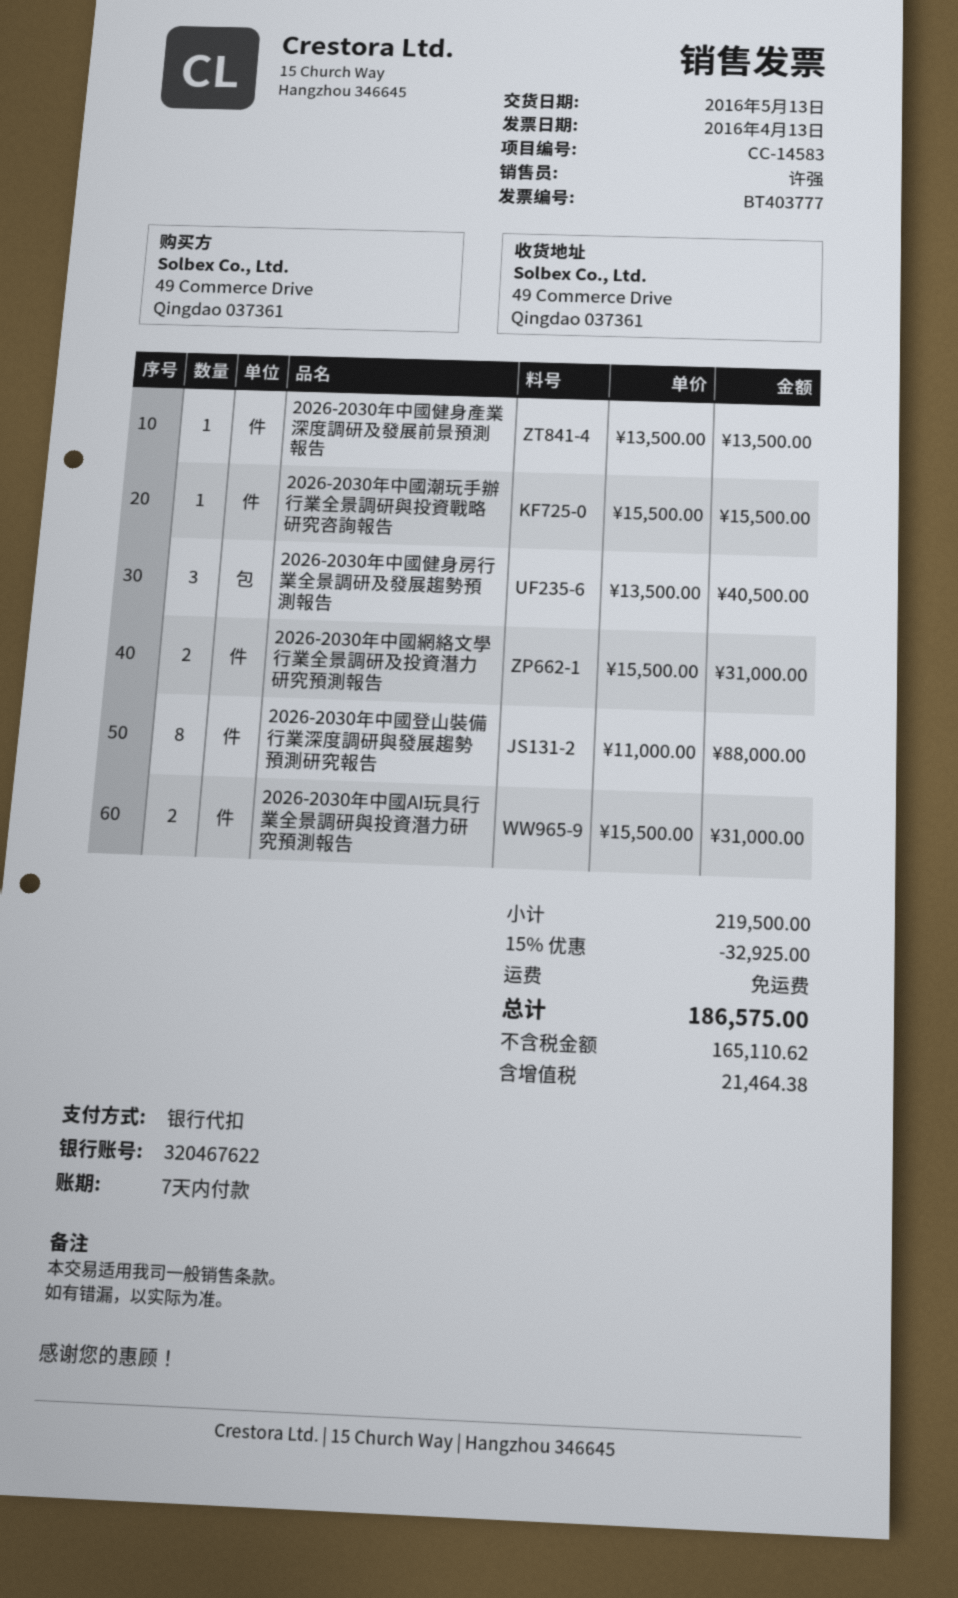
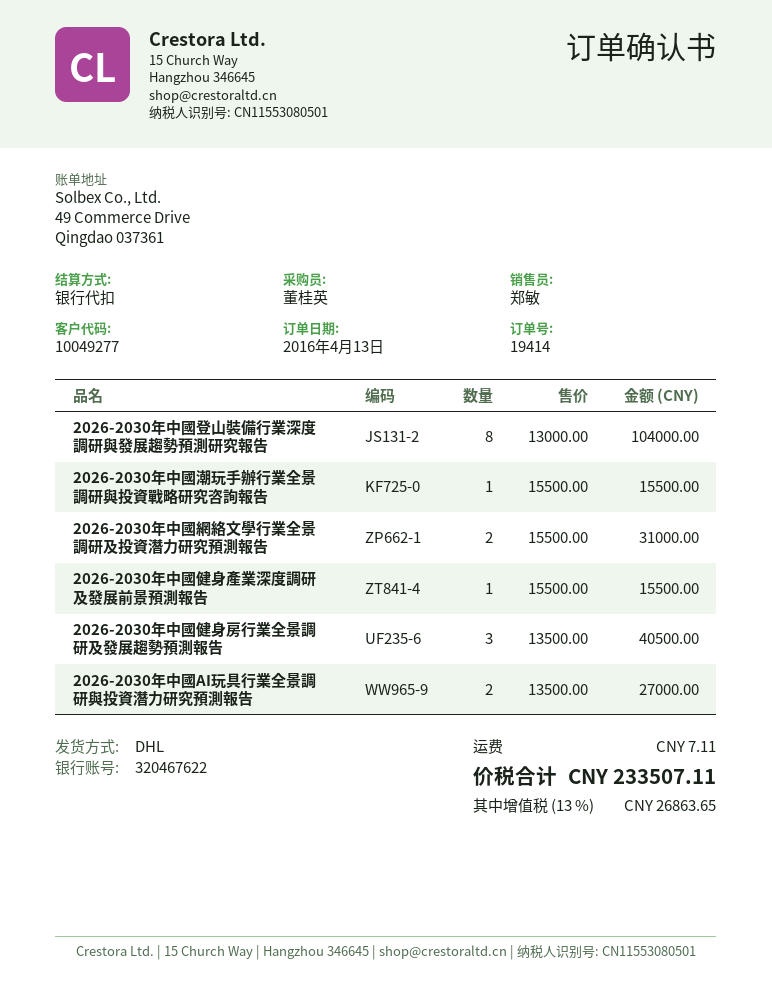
sales rep: 许强 -> 郑敏
2026-2030年中國健身產業深度調研及發展前景預測報告: 1 x 13500.00 = 13500.00 -> 1 x 15500.00 = 15500.00
2026-2030年中國登山裝備行業深度調研與發展趨勢預測研究報告: 8 x 11000.00 = 88000.00 -> 8 x 13000.00 = 104000.00
2026-2030年中國AI玩具行業全景調研與投資潛力研究預測報告: 2 x 15500.00 = 31000.00 -> 2 x 13500.00 = 27000.00
discount: 15% = 32925.00 -> none
shipping: 0.00 -> 7.11
tax: 21464.38 -> 26863.65
total: 186575.00 -> 233507.11

